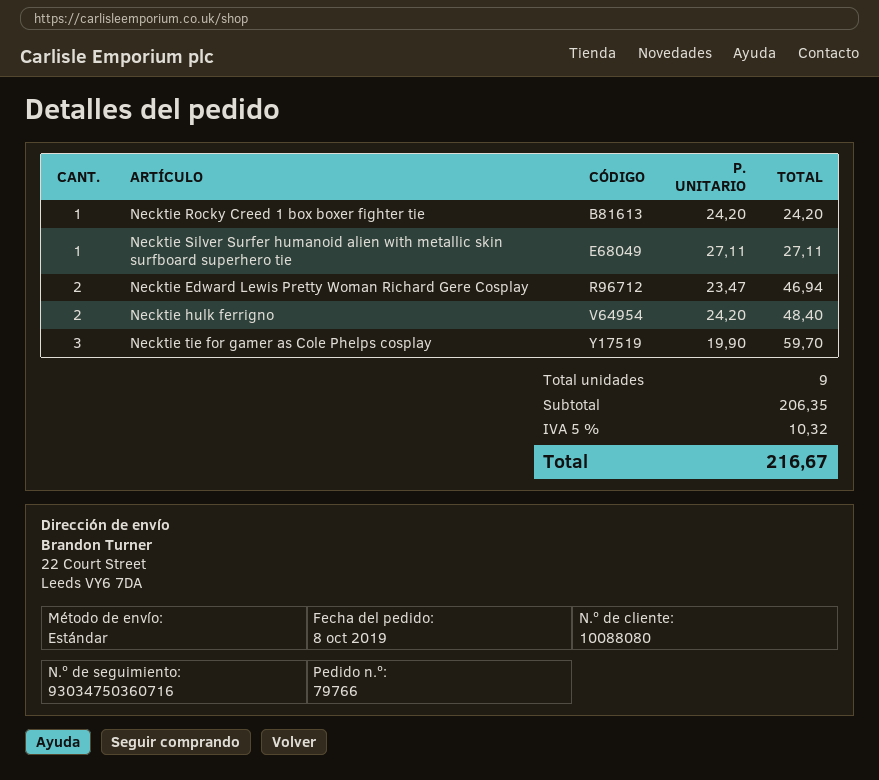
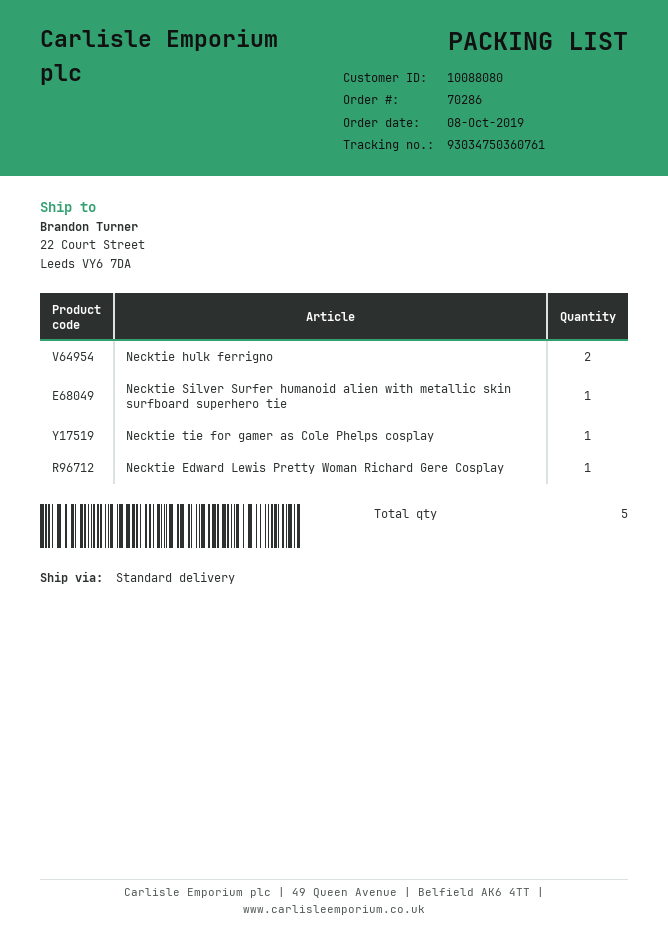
order number: 79766 -> 70286
tracking number: 93034750360716 -> 93034750360761
Necktie Rocky Creed 1 box boxer fighter tie: 1 -> none
Necktie Edward Lewis Pretty Woman Richard Gere Cosplay: 2 -> 1
Necktie tie for gamer as Cole Phelps cosplay: 3 -> 1
total quantity: 9 -> 5

